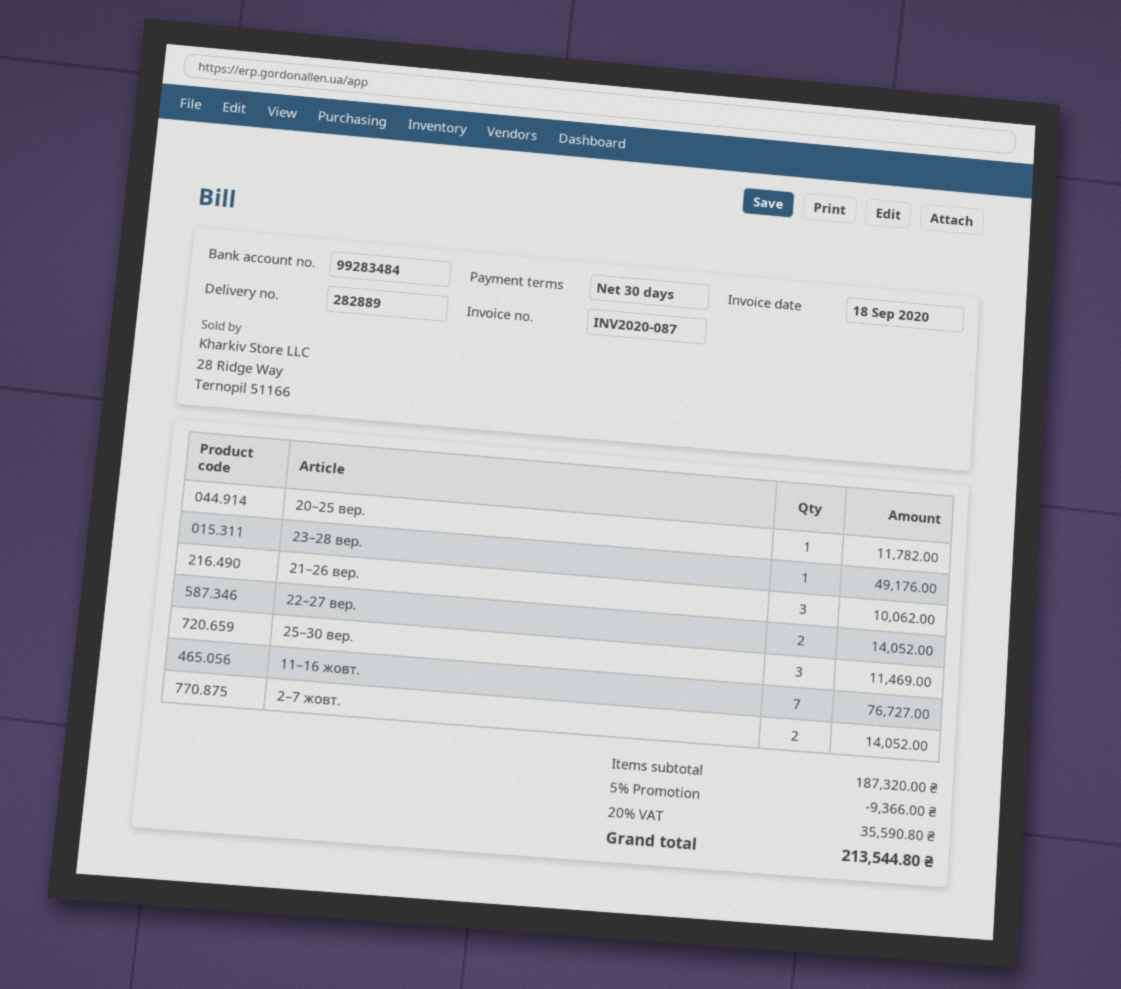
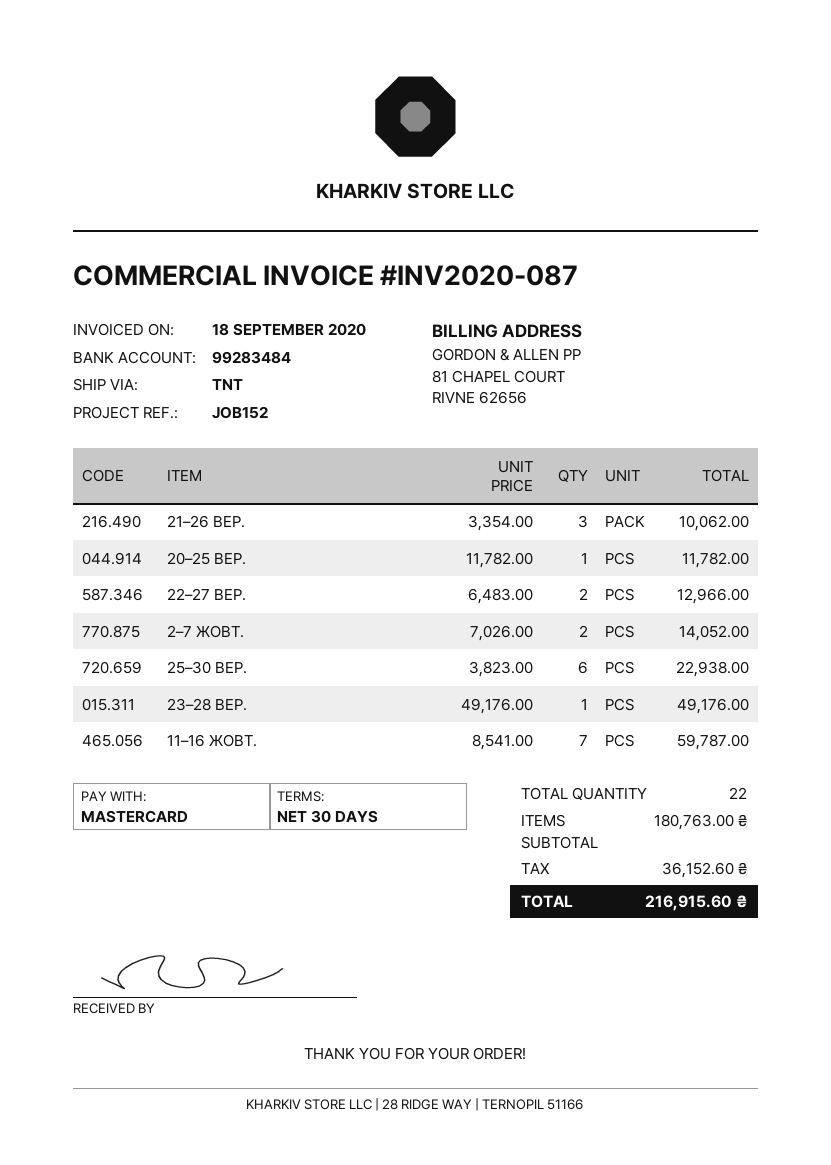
22–27 вер.: 2 for 14052.00 -> 2 for 12966.00
25–30 вер.: 3 for 11469.00 -> 6 for 22938.00
11–16 жовт.: 7 for 76727.00 -> 7 for 59787.00
subtotal: 187320.00 -> 180763.00
discount: 5% = 9366.00 -> none
tax: 35590.80 -> 36152.60
total: 213544.80 -> 216915.60

